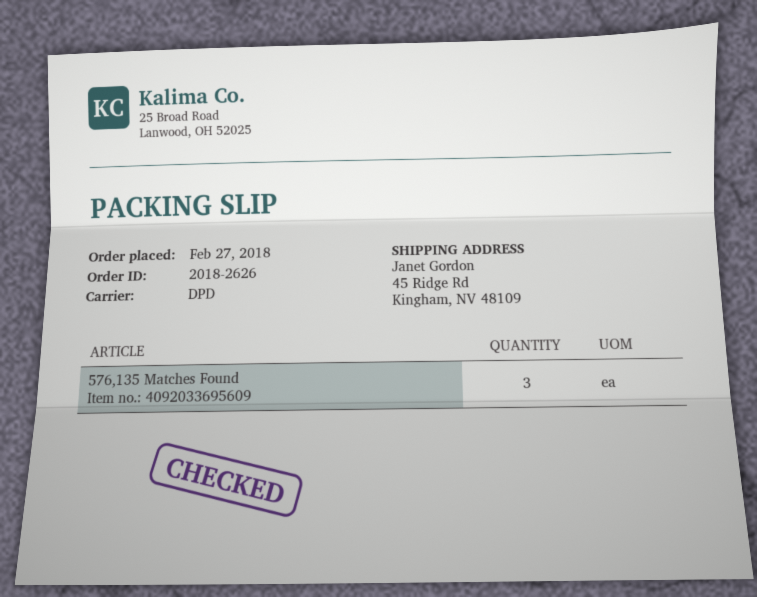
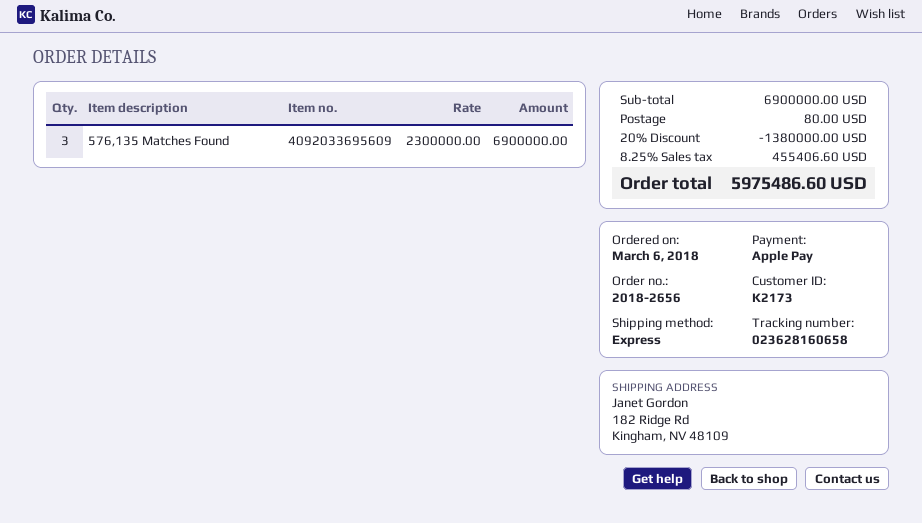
order number: 2018-2626 -> 2018-2656
order date: 2018-02-27 -> 2018-03-06
shipping method: DPD -> express
ship to: 45 Ridge Rd, Kingham, NV 48109 -> 182 Ridge Rd, Kingham, NV 48109

